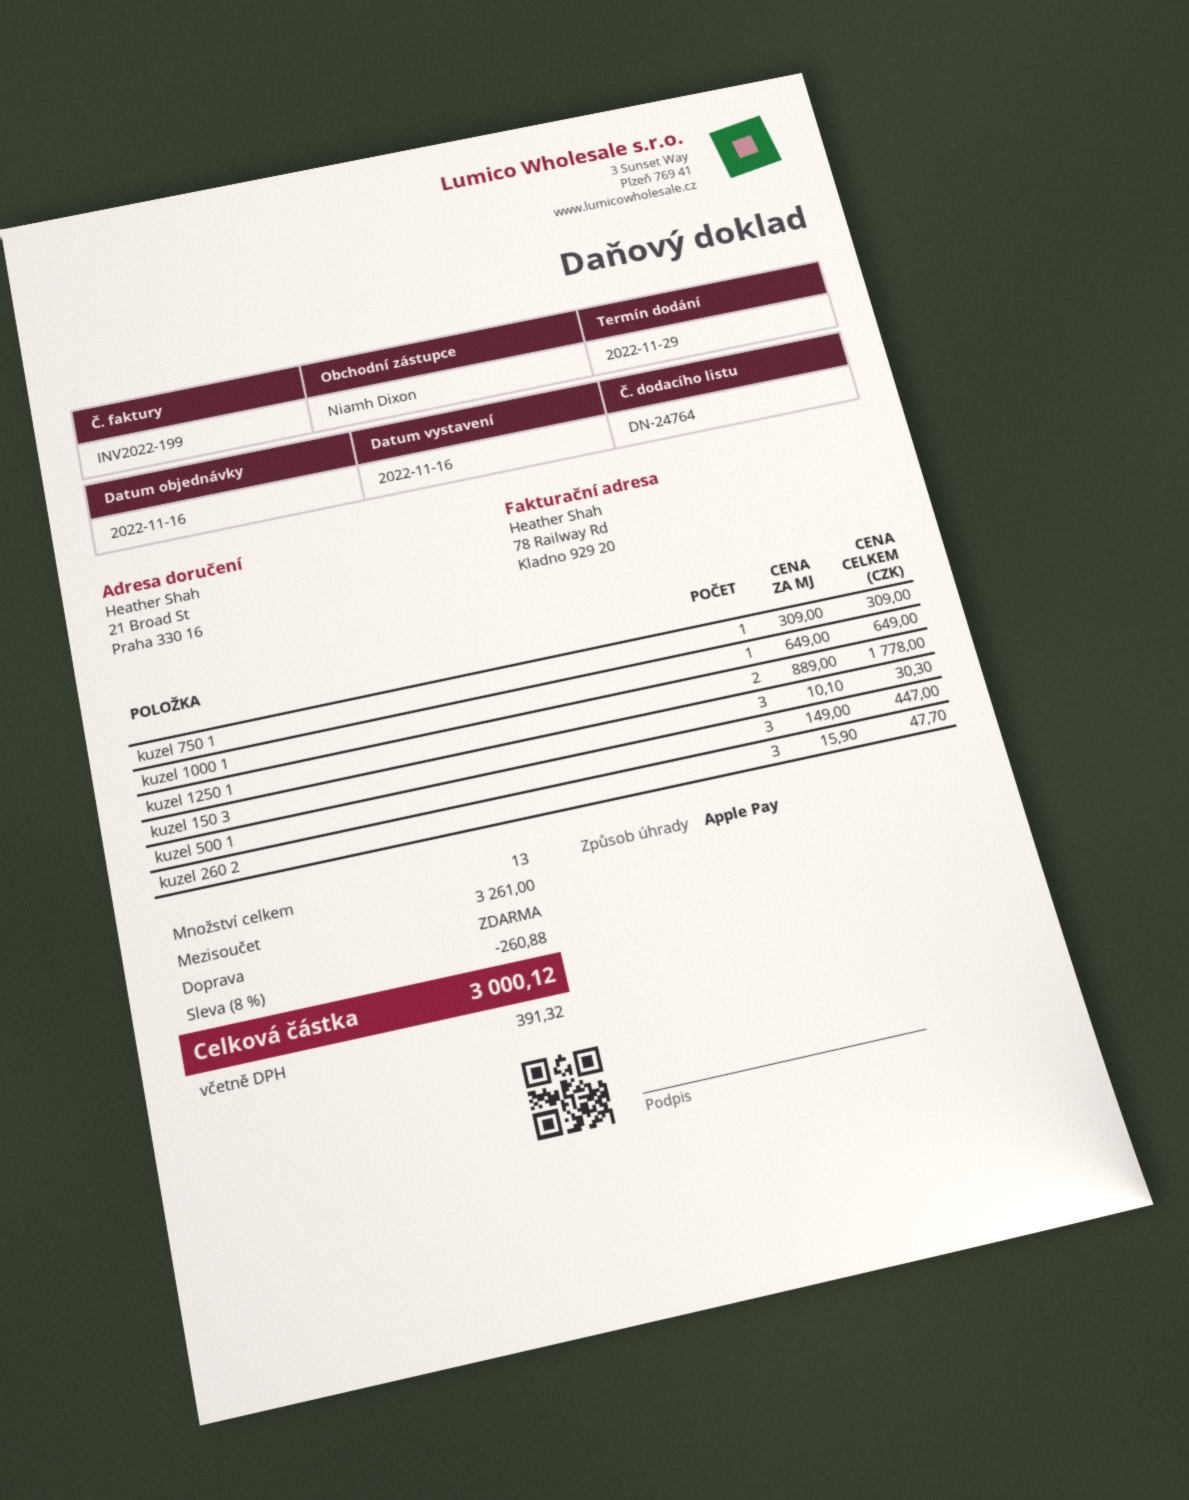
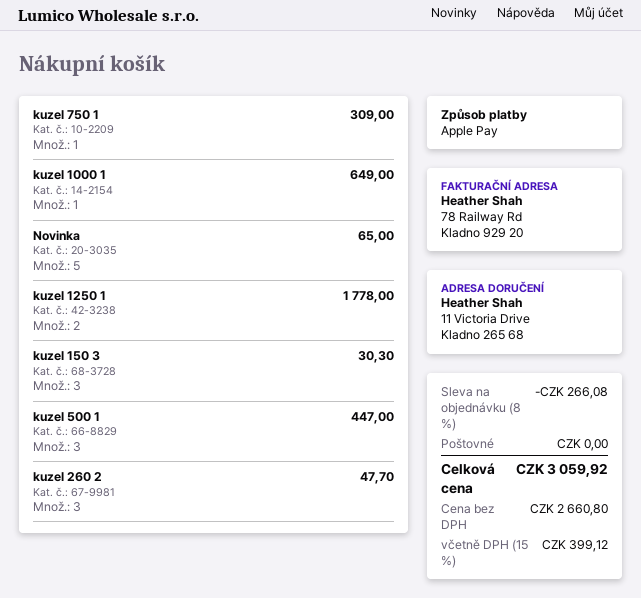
ship to: 21 Broad St, Praha 330 16 -> 11 Victoria Drive, Kladno 265 68
Novinka: none -> 5 for 65.00
discount: 8% = 260.88 -> 8% = 266.08
tax: 391.32 -> 399.12
total: 3000.12 -> 3059.92

